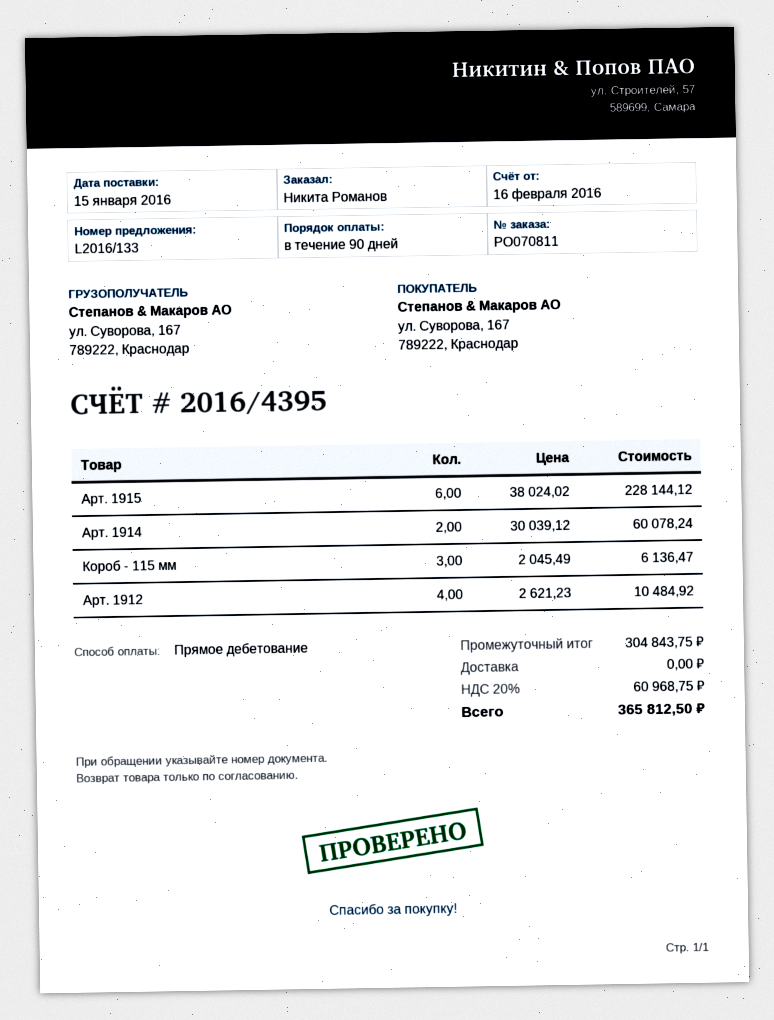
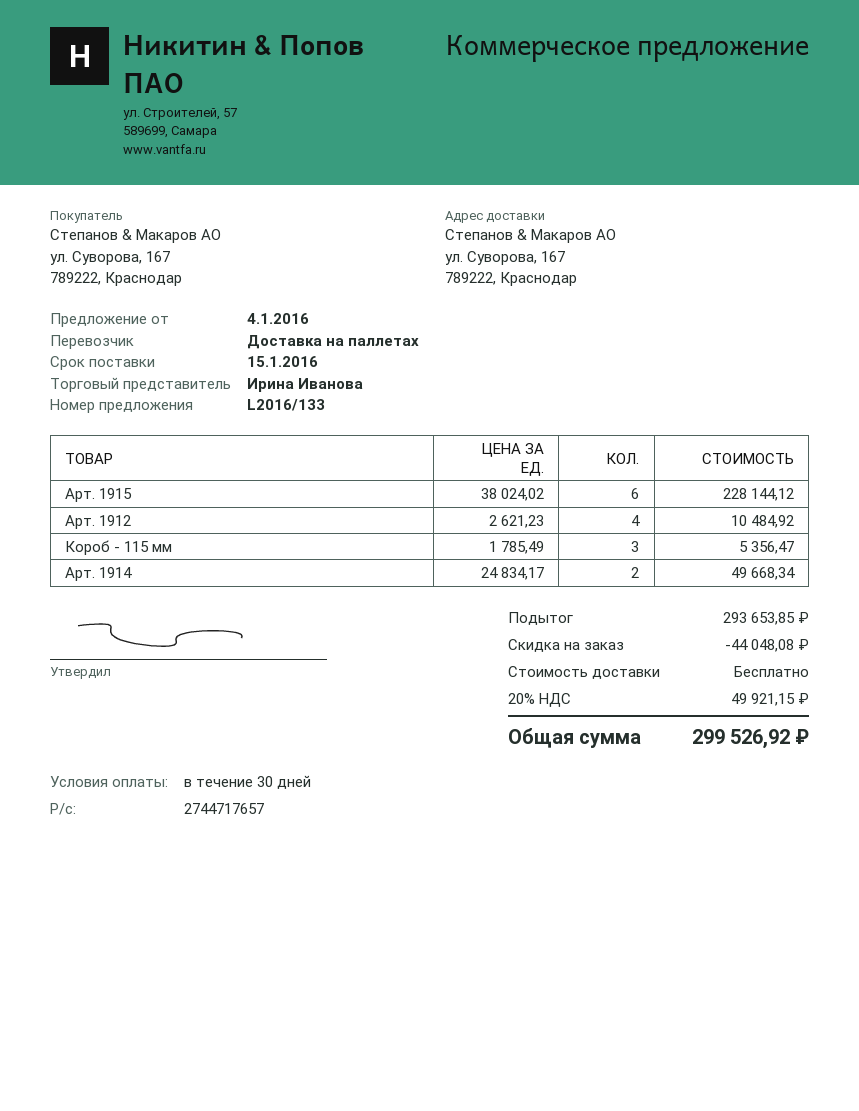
payment terms: 90 days -> 30 days
Арт. 1914: 2 x 30039.12 = 60078.24 -> 2 x 24834.17 = 49668.34
Короб - 115 мм: 3 x 2045.49 = 6136.47 -> 3 x 1785.49 = 5356.47
subtotal: 304843.75 -> 293653.85
discount: none -> 44048.08
tax: 20% = 60968.75 -> 20% = 49921.15
total: 365812.50 -> 299526.92

